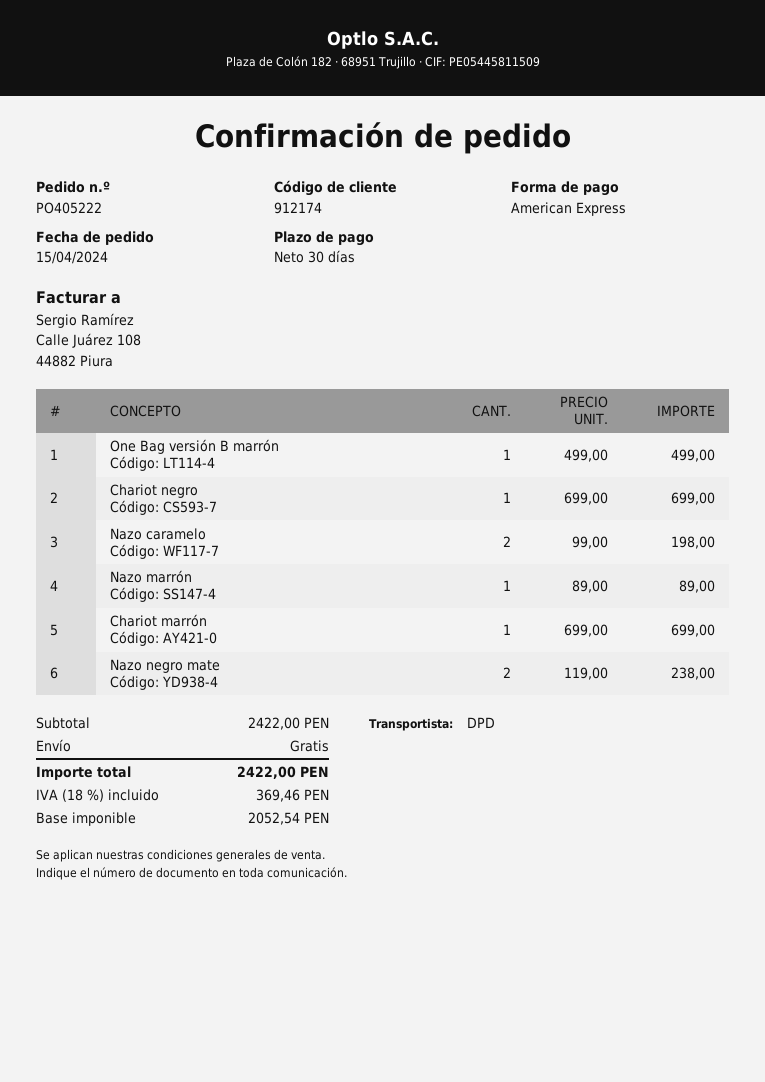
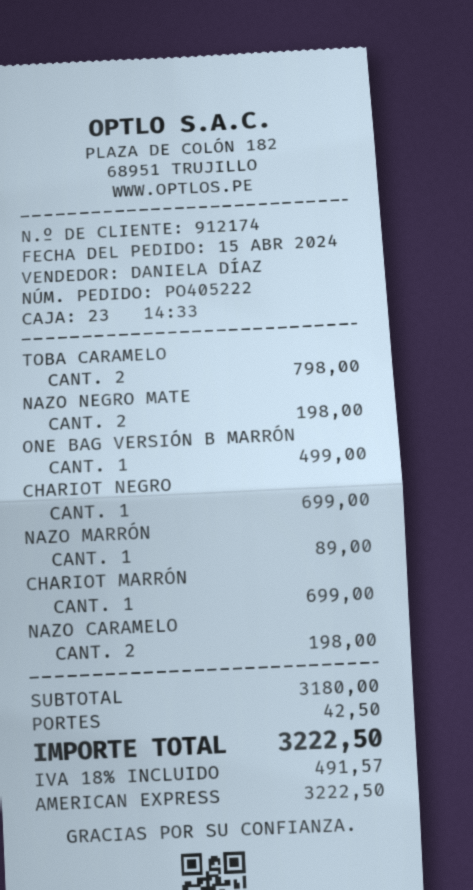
Nazo negro mate: 2 for 238.00 -> 2 for 198.00
TOBA CARAMELO: none -> 2 for 798.00
subtotal: 2422.00 -> 3180.00
shipping: 0.00 -> 42.50
tax: 18% = 369.46 -> 18% = 491.57
total: 2422.00 -> 3222.50

